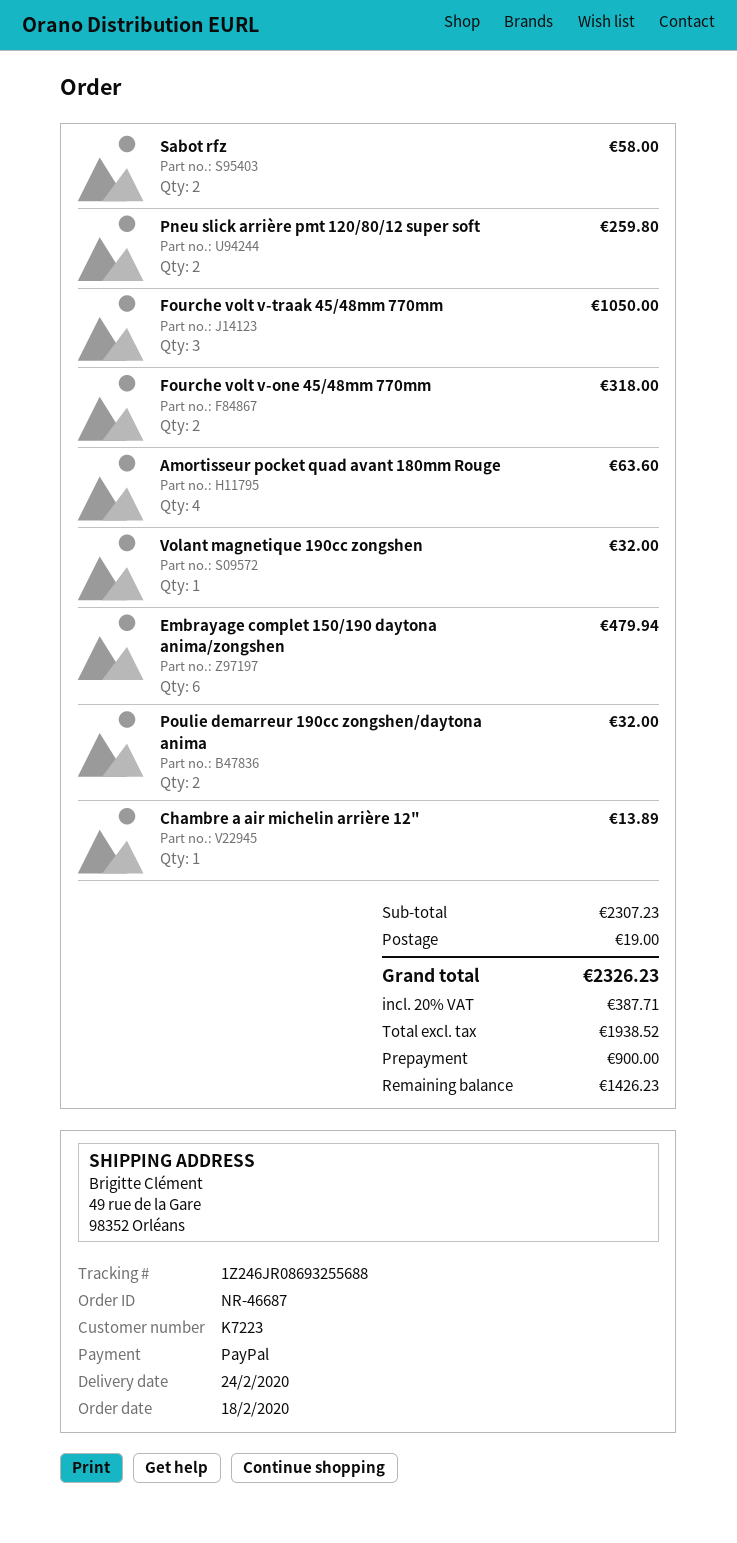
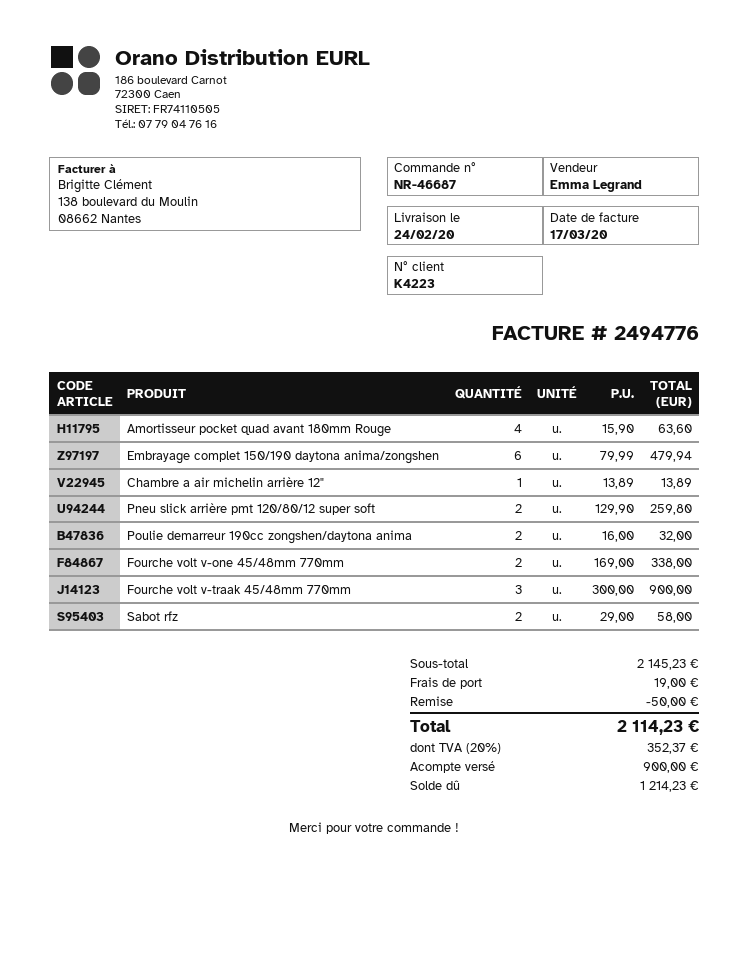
customer number: K7223 -> K4223
Fourche volt v-traak 45/48mm 770mm: 3 for 1050.00 -> 3 for 900.00
Fourche volt v-one 45/48mm 770mm: 2 for 318.00 -> 2 for 338.00
Volant magnetique 190cc zongshen: 1 for 32.00 -> none
subtotal: 2307.23 -> 2145.23
discount: none -> 50.00
tax: 20% = 387.71 -> 20% = 352.37
total: 2326.23 -> 2114.23
balance: 1426.23 -> 1214.23

